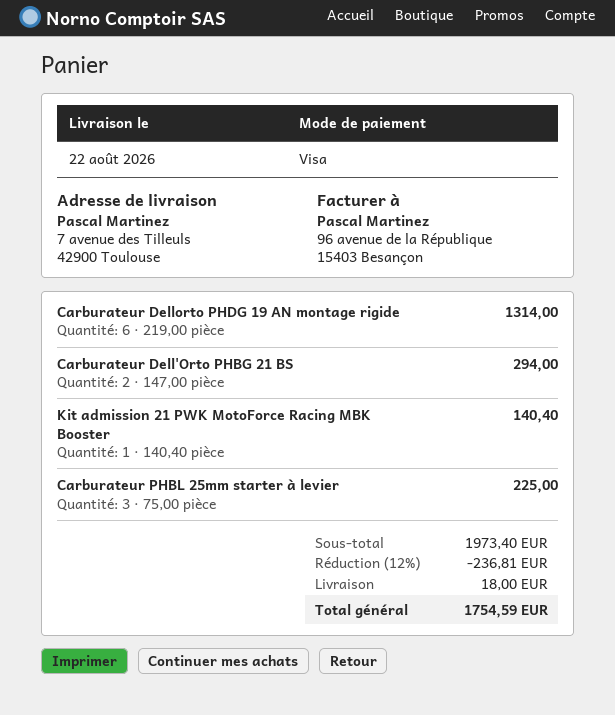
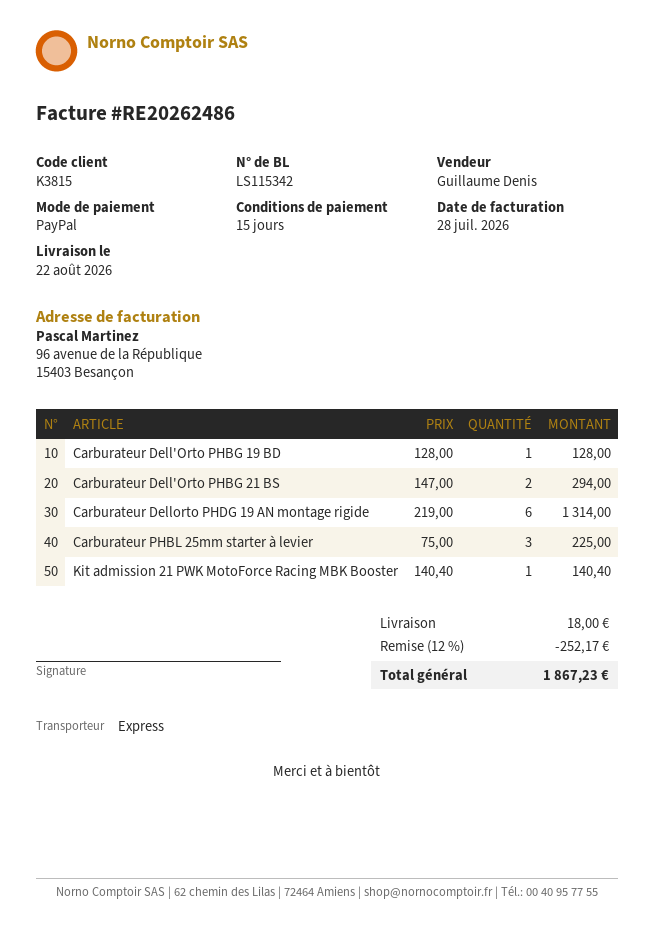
payment method: Visa -> PayPal
Carburateur Dell'Orto PHBG 19 BD: none -> 1 x 128.00 = 128.00
discount: 12% = 236.81 -> 12% = 252.17
total: 1754.59 -> 1867.23

